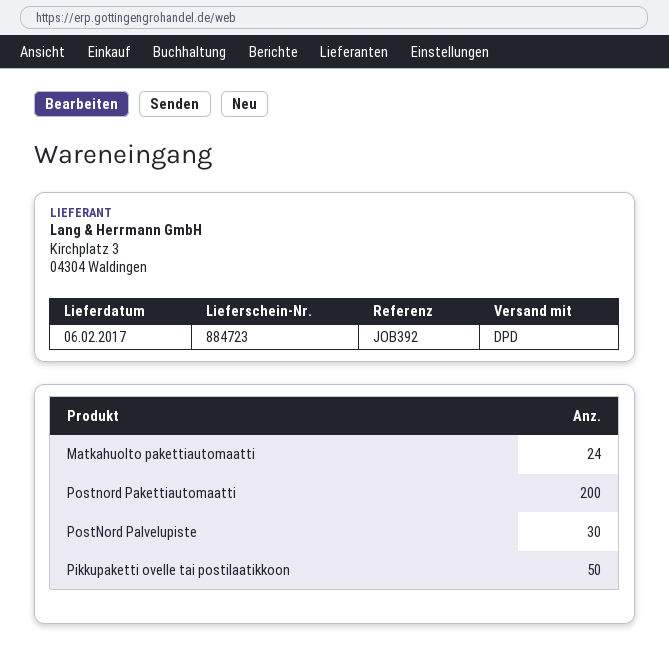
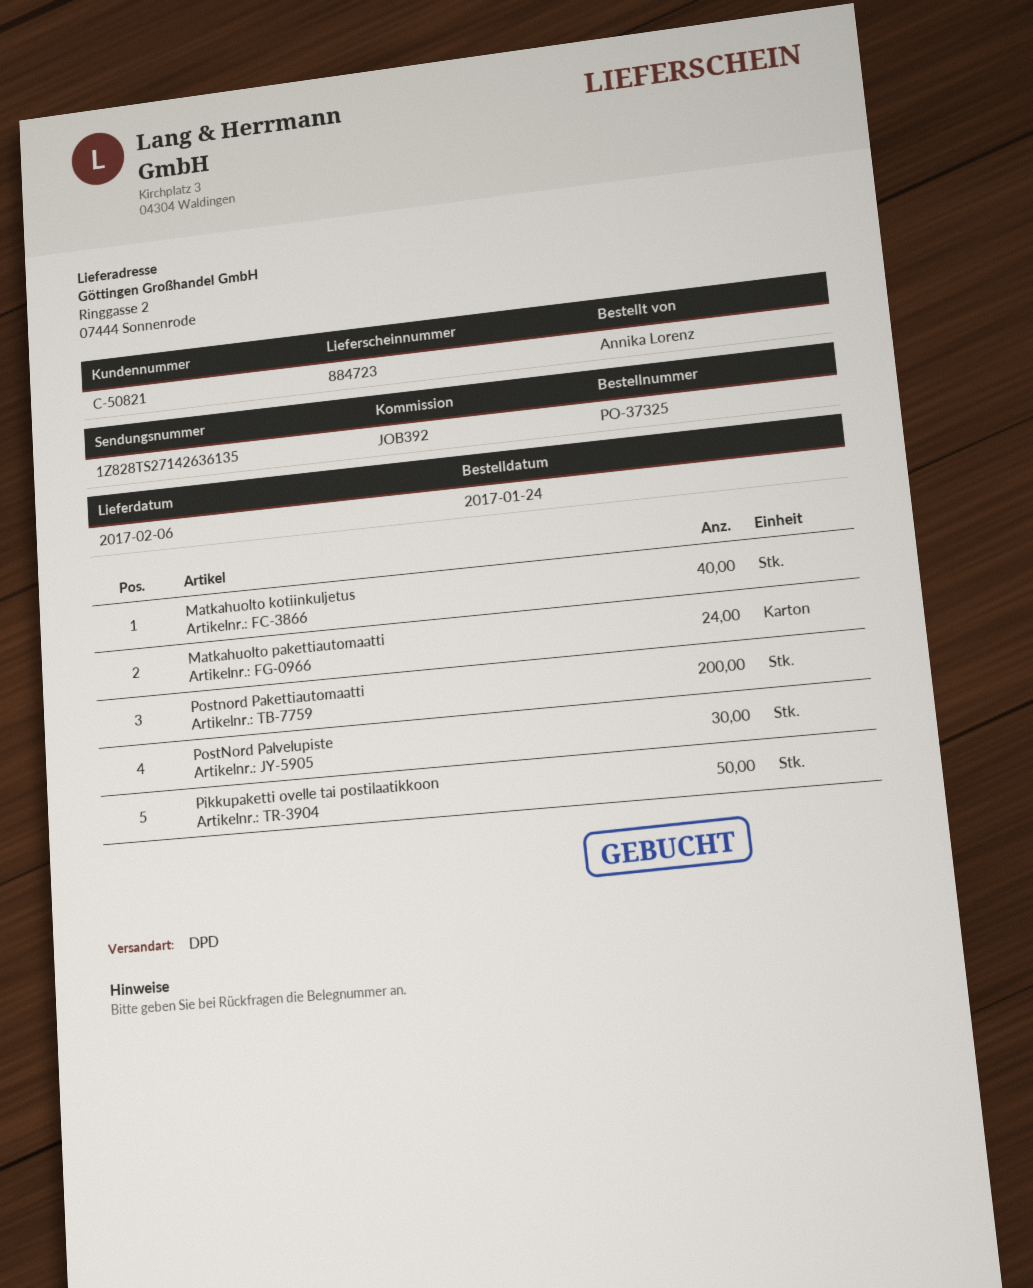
Matkahuolto kotiinkuljetus: none -> 40

